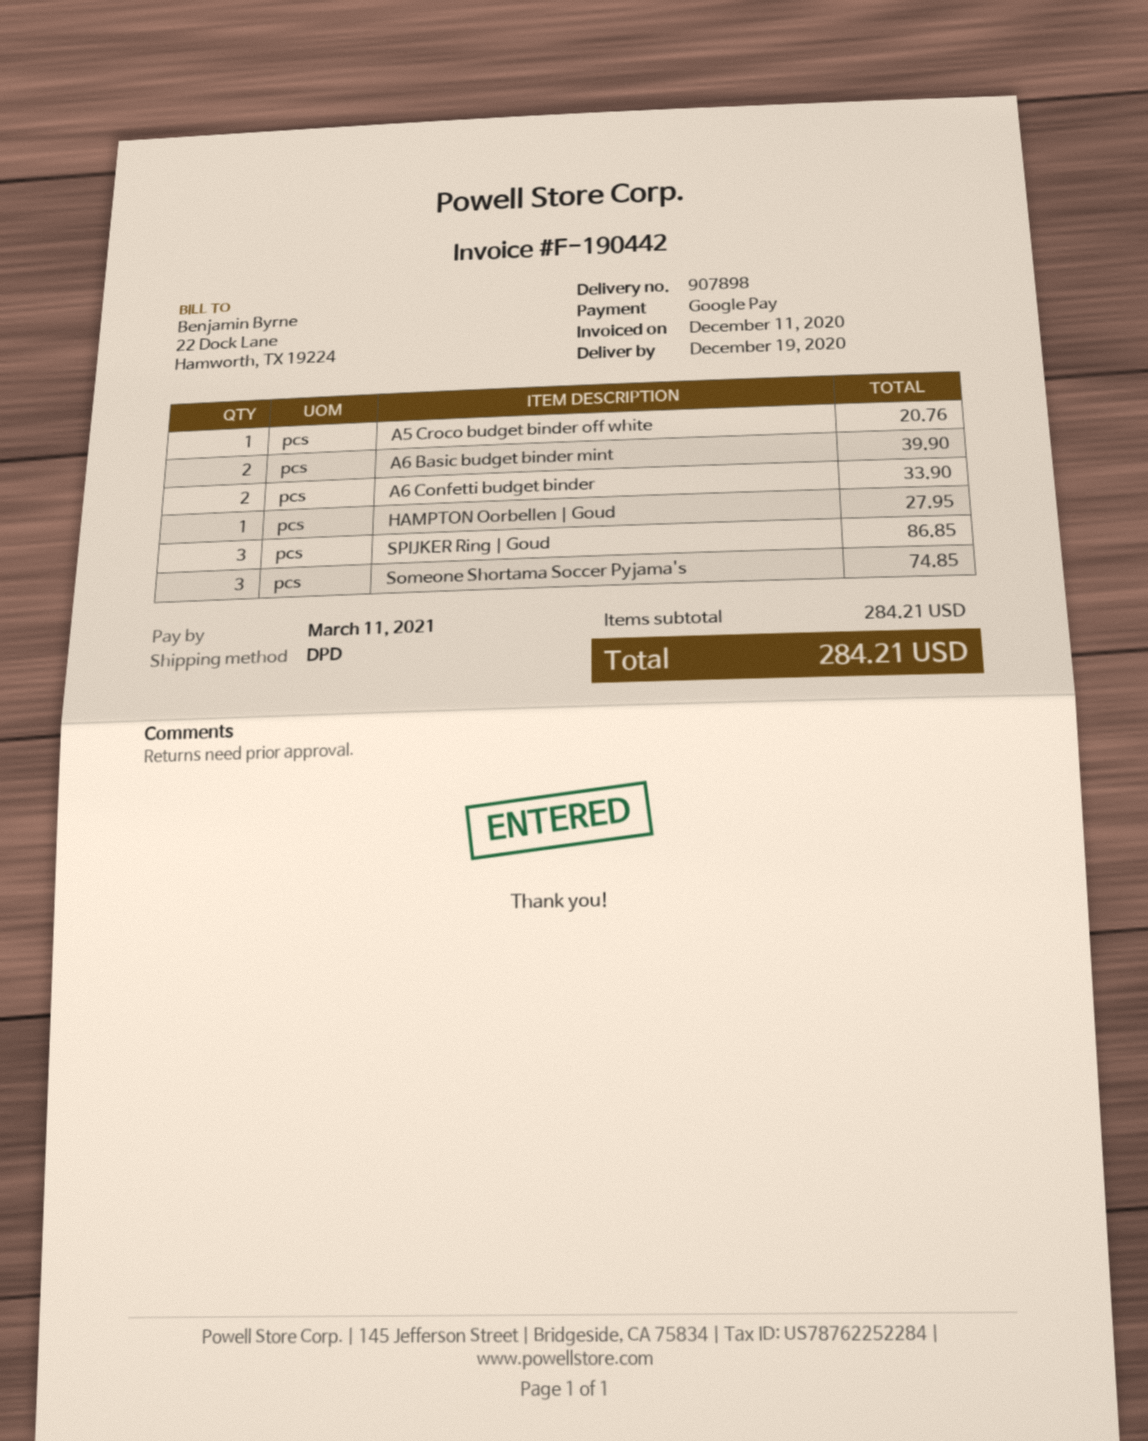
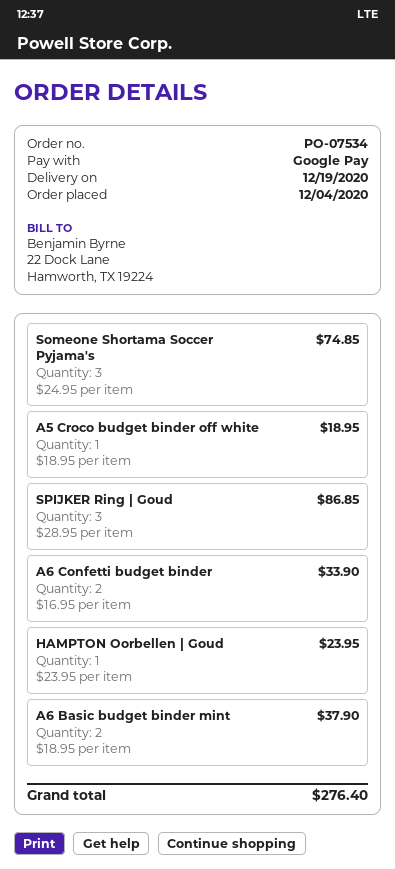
A5 Croco budget binder off white: 1 for 20.76 -> 1 for 18.95
A6 Basic budget binder mint: 2 for 39.90 -> 2 for 37.90
HAMPTON Oorbellen | Goud: 1 for 27.95 -> 1 for 23.95
total: 284.21 -> 276.40

